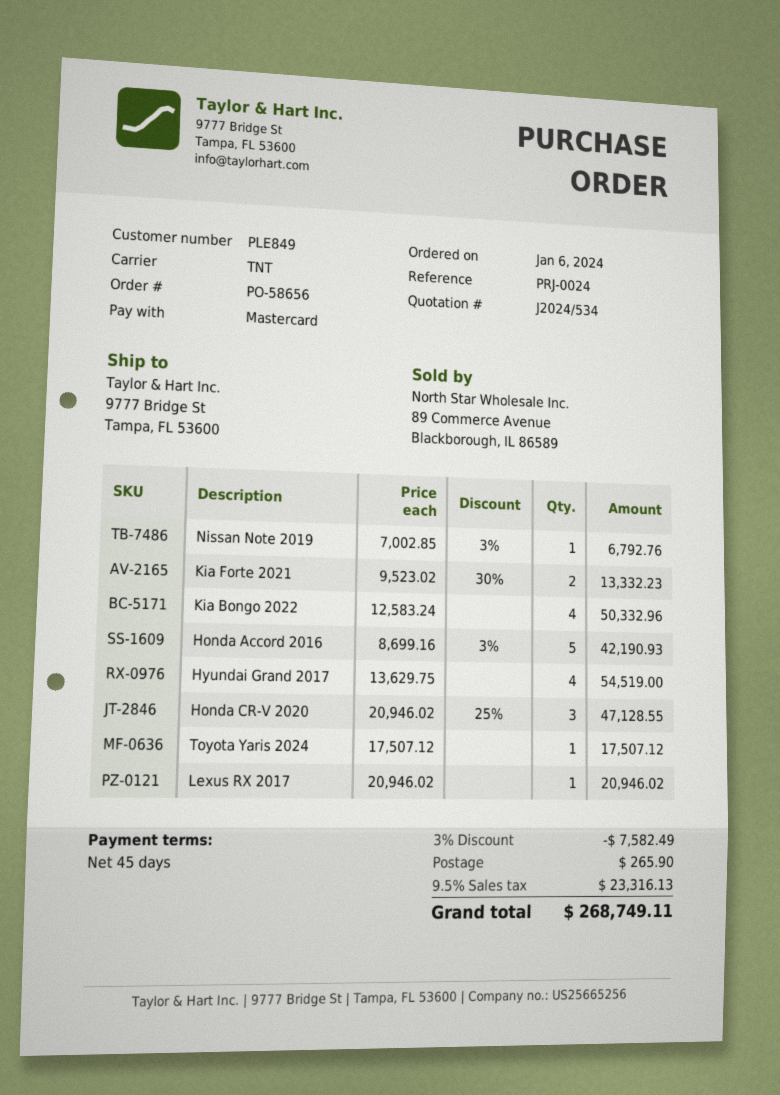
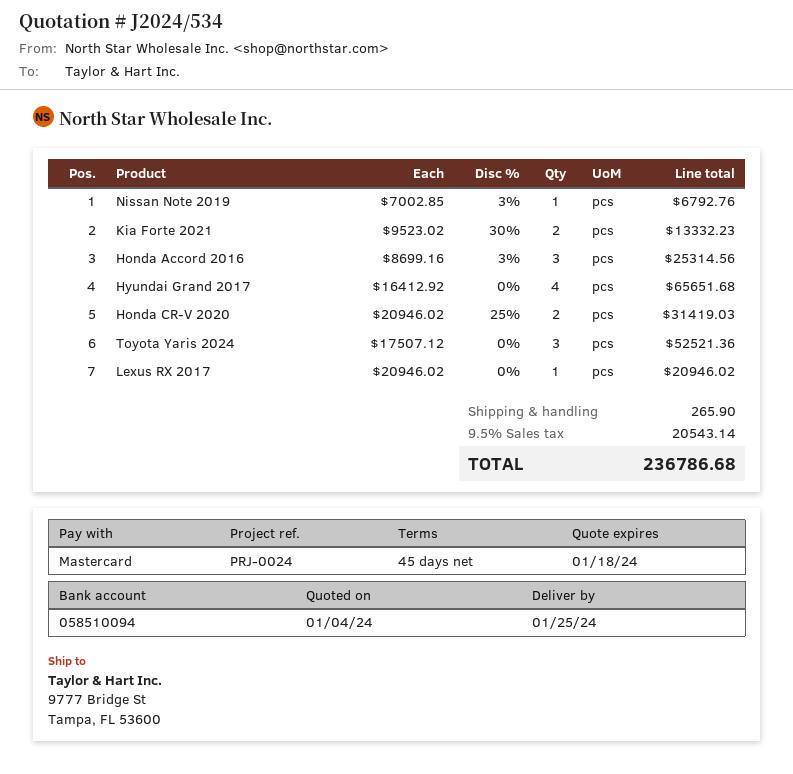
Kia Bongo 2022: 4 x 12583.24 = 50332.96 -> none
Honda Accord 2016: 5 x 8699.16 - 3% = 42190.93 -> 3 x 8699.16 - 3% = 25314.56
Hyundai Grand 2017: 4 x 13629.75 = 54519.00 -> 4 x 16412.92 = 65651.68
Honda CR-V 2020: 3 x 20946.02 - 25% = 47128.55 -> 2 x 20946.02 - 25% = 31419.03
Toyota Yaris 2024: 1 x 17507.12 = 17507.12 -> 3 x 17507.12 = 52521.36
discount: 3% = 7582.49 -> none
tax: 9.5% = 23316.13 -> 9.5% = 20543.14
total: 268749.11 -> 236786.68

